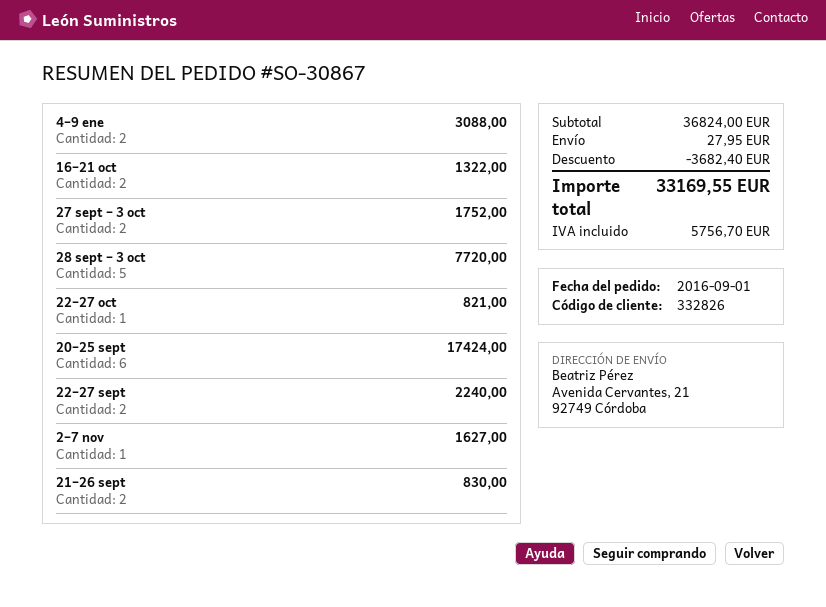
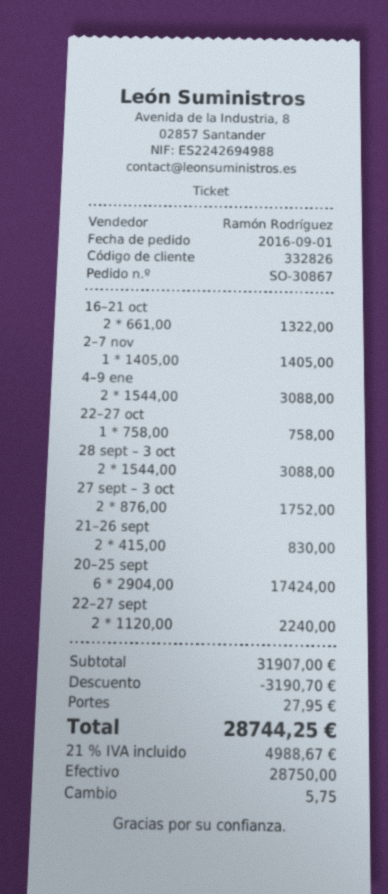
28 sept – 3 oct: 5 for 7720.00 -> 2 for 3088.00
22–27 oct: 1 for 821.00 -> 1 for 758.00
2–7 nov: 1 for 1627.00 -> 1 for 1405.00
subtotal: 36824.00 -> 31907.00
discount: 3682.40 -> 3190.70
tax: 5756.70 -> 4988.67
total: 33169.55 -> 28744.25

